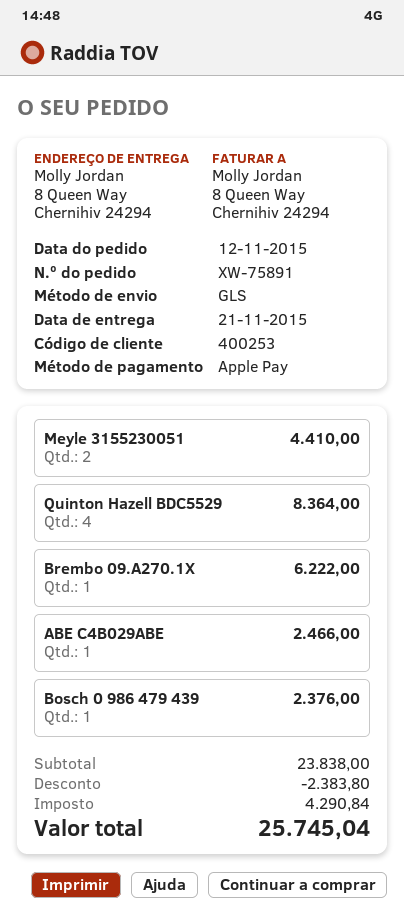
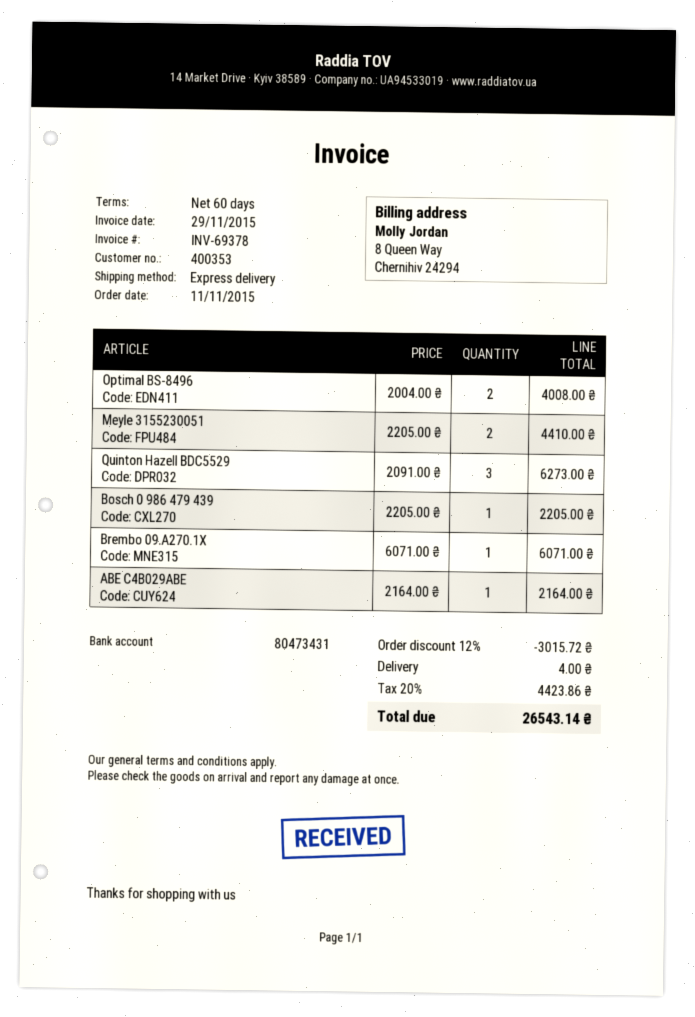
order date: 2015-11-12 -> 2015-11-11
customer number: 400253 -> 400353
shipping method: GLS -> express
Quinton Hazell BDC5529: 4 for 8364.00 -> 3 for 6273.00
Brembo 09.A270.1X: 1 for 6222.00 -> 1 for 6071.00
ABE C4B029ABE: 1 for 2466.00 -> 1 for 2164.00
Bosch 0 986 479 439: 1 for 2376.00 -> 1 for 2205.00
Optimal BS-8496: none -> 2 for 4008.00
discount: 2383.80 -> 3015.72
shipping: none -> 4.00
tax: 4290.84 -> 4423.86
total: 25745.04 -> 26543.14

